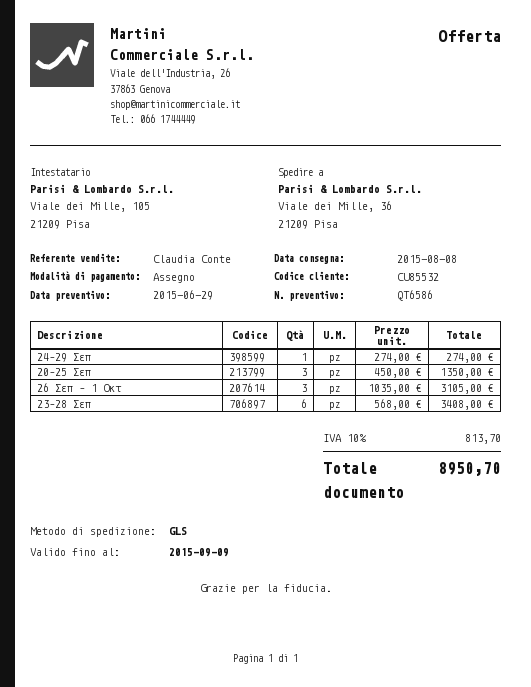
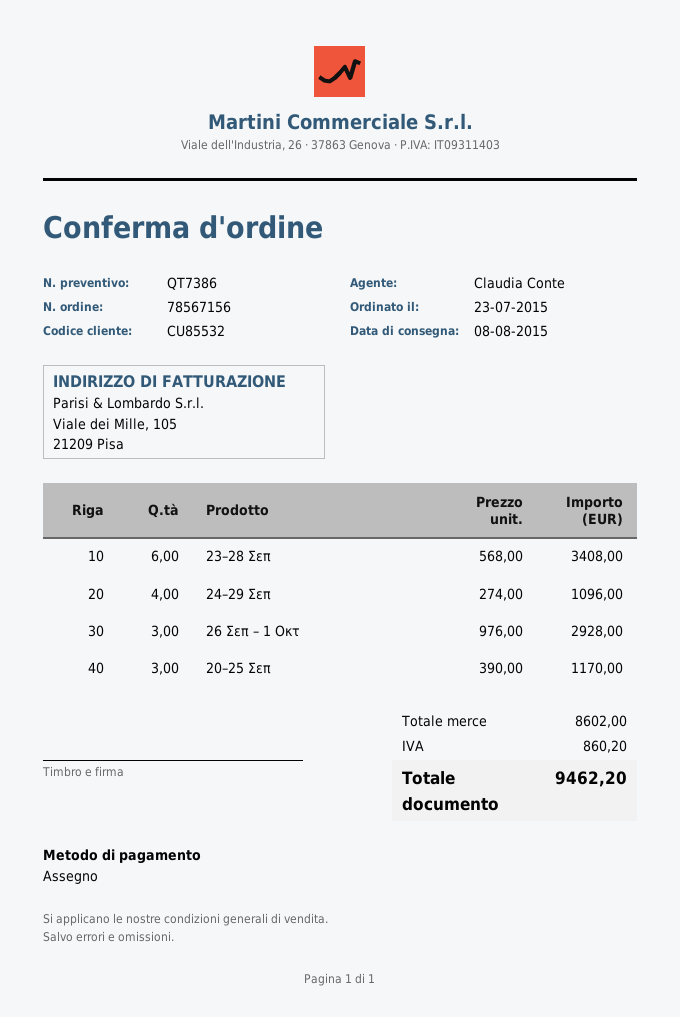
quote number: QT6586 -> QT7386
24–29 Σεπ: 1 x 274.00 = 274.00 -> 4 x 274.00 = 1096.00
20–25 Σεπ: 3 x 450.00 = 1350.00 -> 3 x 390.00 = 1170.00
26 Σεπ – 1 Οκτ: 3 x 1035.00 = 3105.00 -> 3 x 976.00 = 2928.00
tax: 813.70 -> 860.20
total: 8950.70 -> 9462.20

